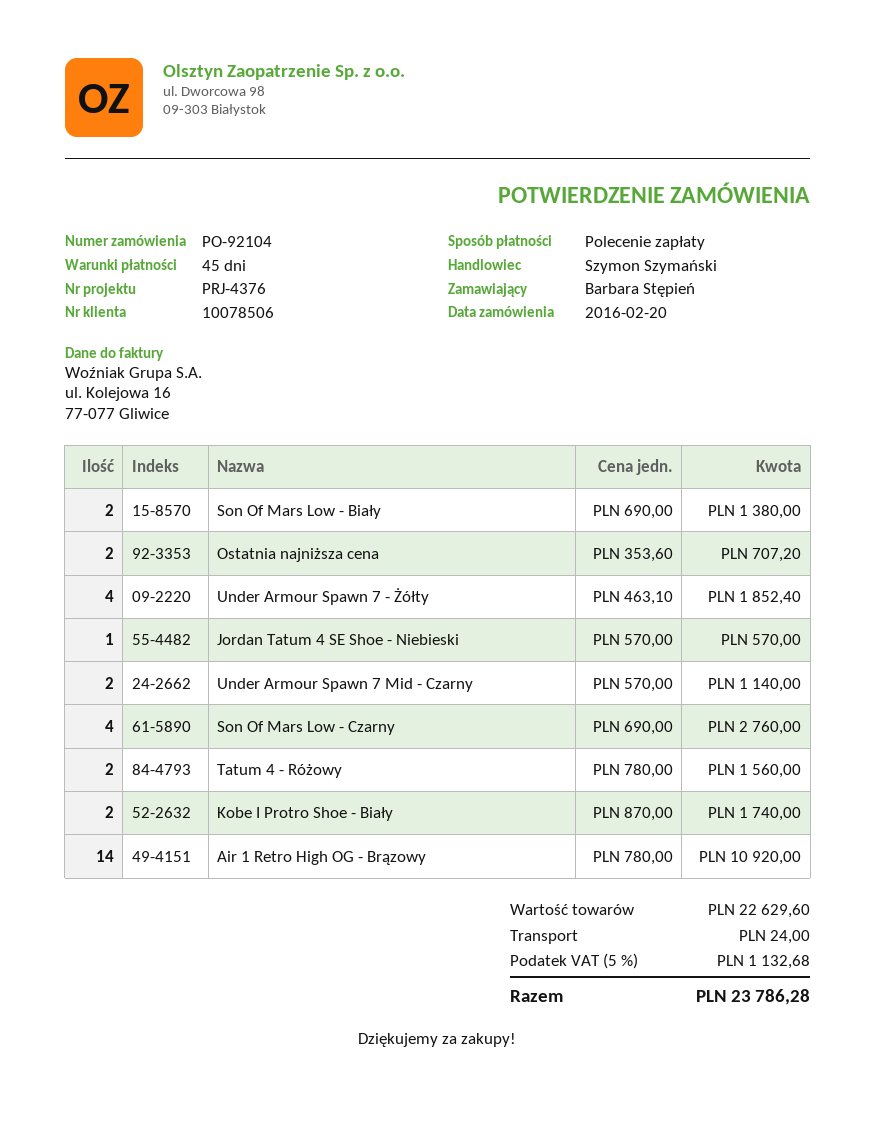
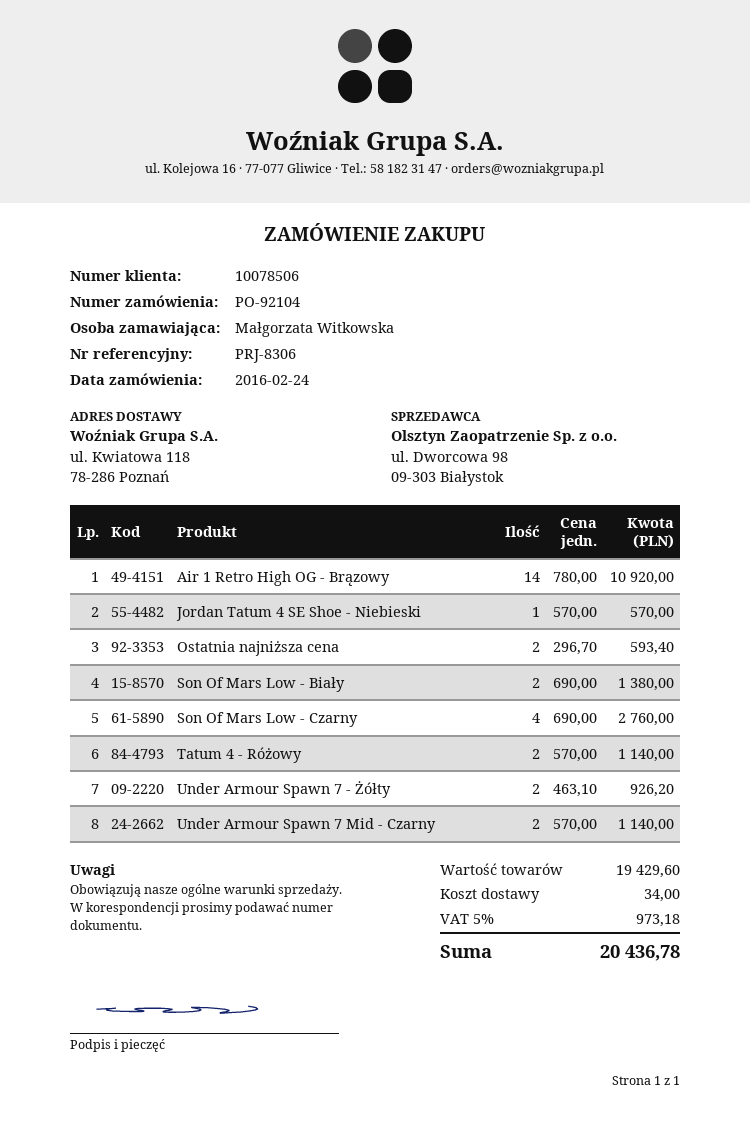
order date: 2016-02-20 -> 2016-02-24
reference: PRJ-4376 -> PRJ-8306
ordered by: Barbara Stępień -> Małgorzata Witkowska
Ostatnia najniższa cena: 2 x 353.60 = 707.20 -> 2 x 296.70 = 593.40
Under Armour Spawn 7 - Żółty: 4 x 463.10 = 1852.40 -> 2 x 463.10 = 926.20
Tatum 4 - Różowy: 2 x 780.00 = 1560.00 -> 2 x 570.00 = 1140.00
Kobe I Protro Shoe - Biały: 2 x 870.00 = 1740.00 -> none
subtotal: 22629.60 -> 19429.60
shipping: 24.00 -> 34.00
tax: 5% = 1132.68 -> 5% = 973.18
total: 23786.28 -> 20436.78

